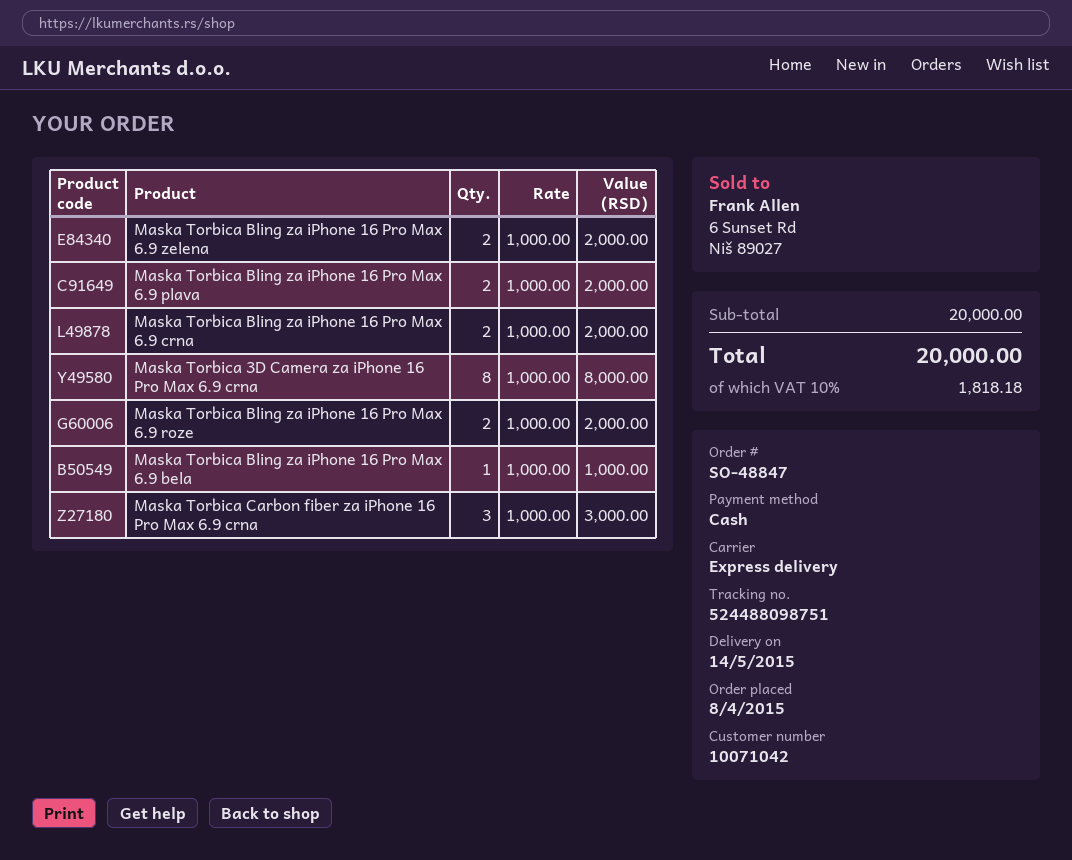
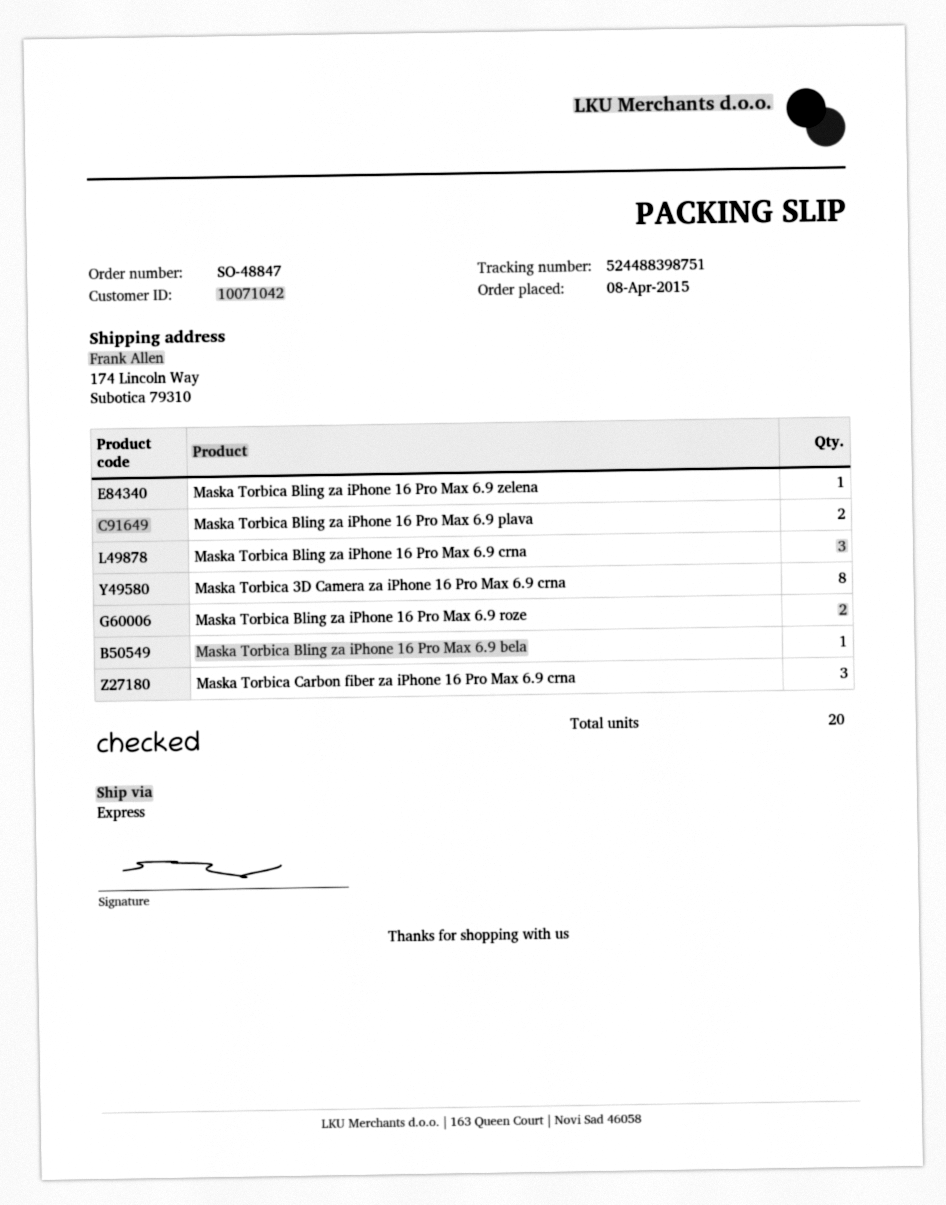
tracking number: 524488098751 -> 524488398751
Maska Torbica Bling za iPhone 16 Pro Max 6.9 zelena: 2 -> 1
Maska Torbica Bling za iPhone 16 Pro Max 6.9 crna: 2 -> 3

